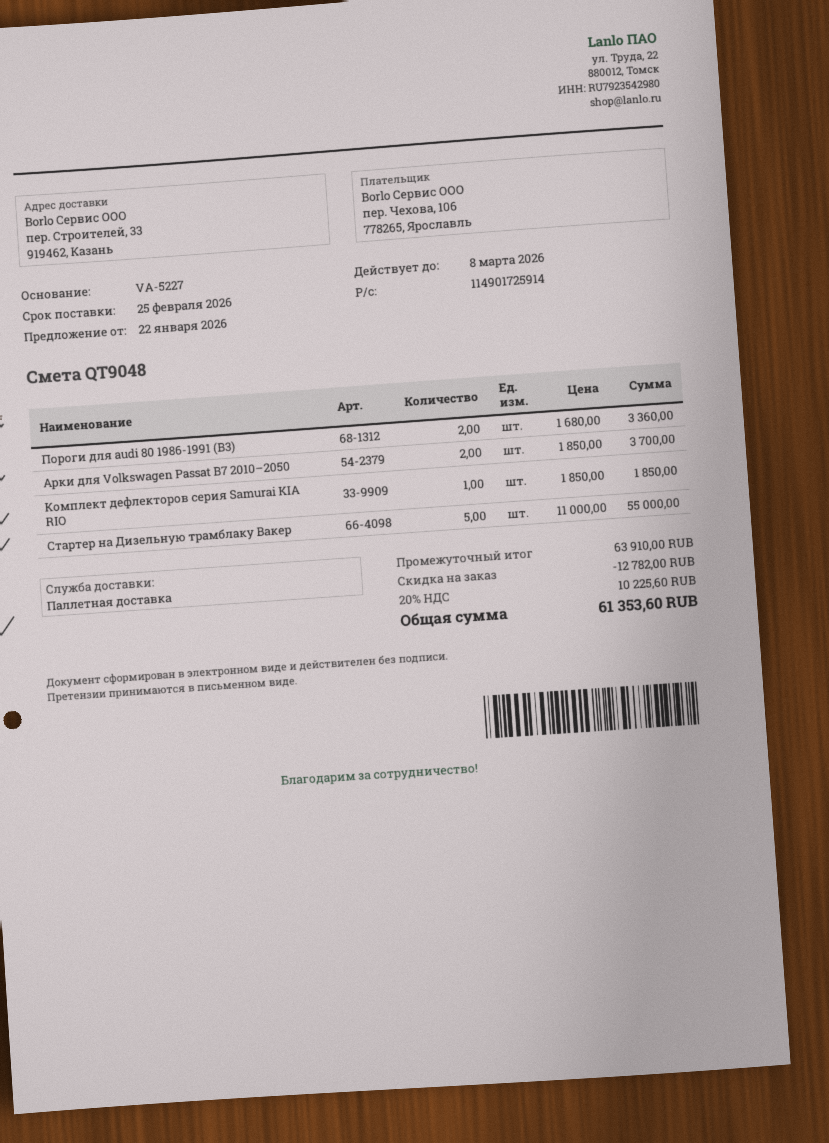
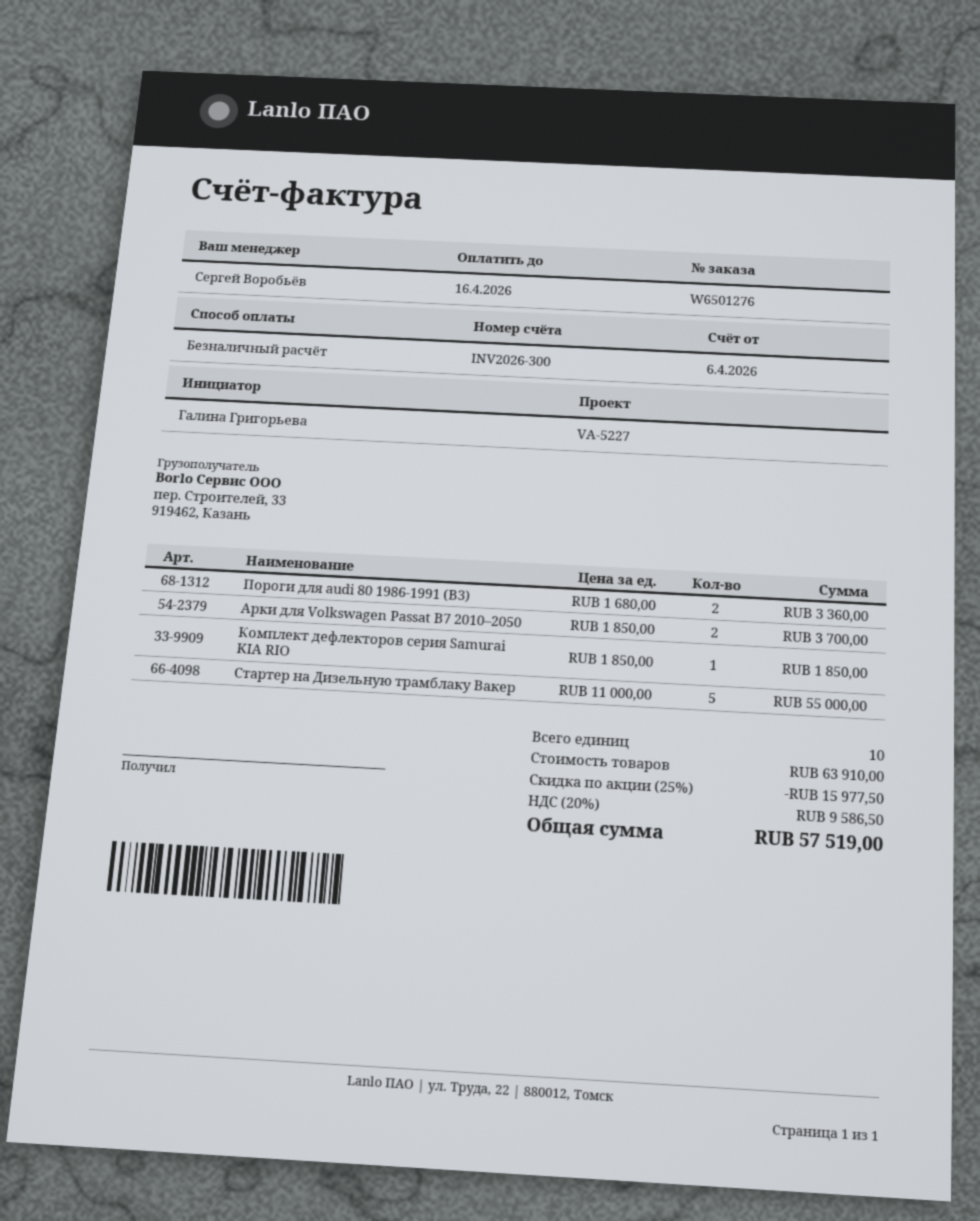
discount: 12782.00 -> 15977.50
tax: 20% = 10225.60 -> 20% = 9586.50
total: 61353.60 -> 57519.00

